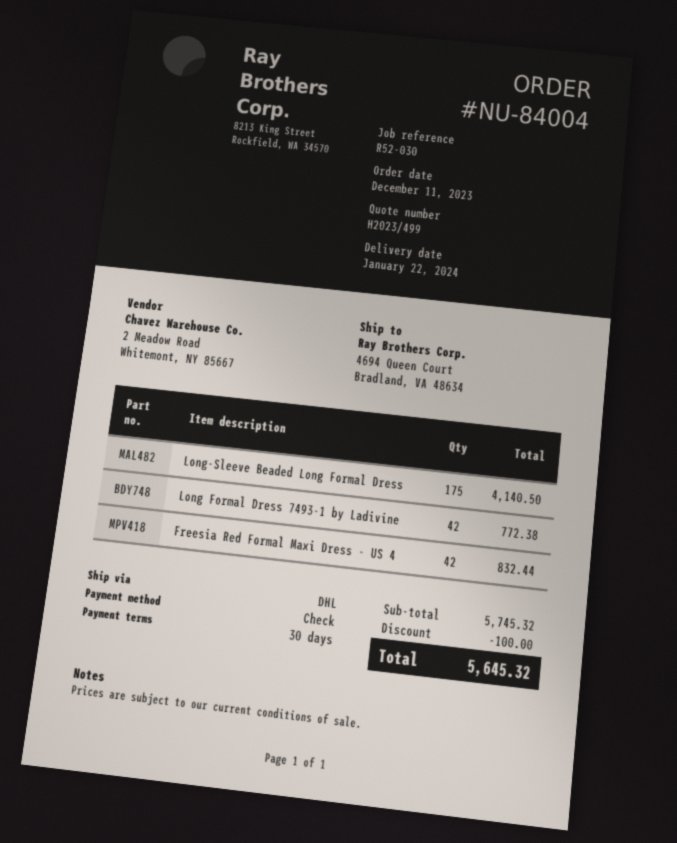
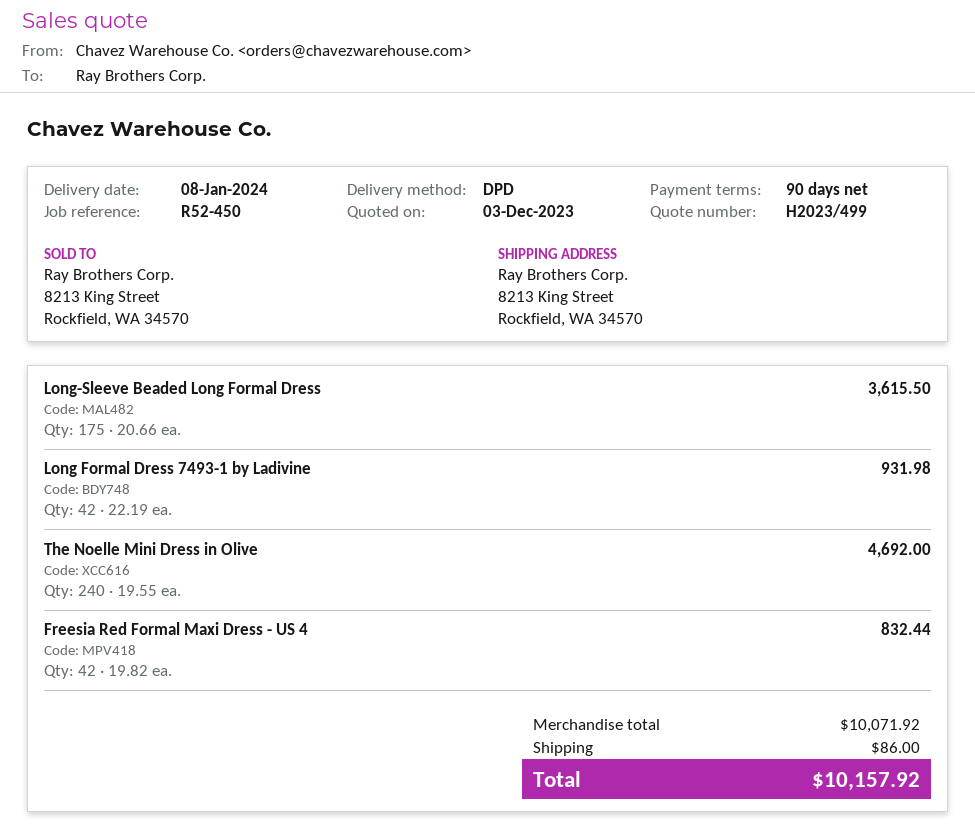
delivery date: 2024-01-22 -> 2024-01-08
payment terms: 30 days -> 90 days
reference: R52-030 -> R52-450
shipping method: DHL -> DPD
ship to: 4694 Queen Court, Bradland, VA 48634 -> 8213 King Street, Rockfield, WA 34570
Long-Sleeve Beaded Long Formal Dress: 175 for 4140.50 -> 175 for 3615.50
Long Formal Dress 7493-1 by Ladivine: 42 for 772.38 -> 42 for 931.98
The Noelle Mini Dress in Olive: none -> 240 for 4692.00
subtotal: 5745.32 -> 10071.92
discount: 100.00 -> none
shipping: none -> 86.00
total: 5645.32 -> 10157.92

